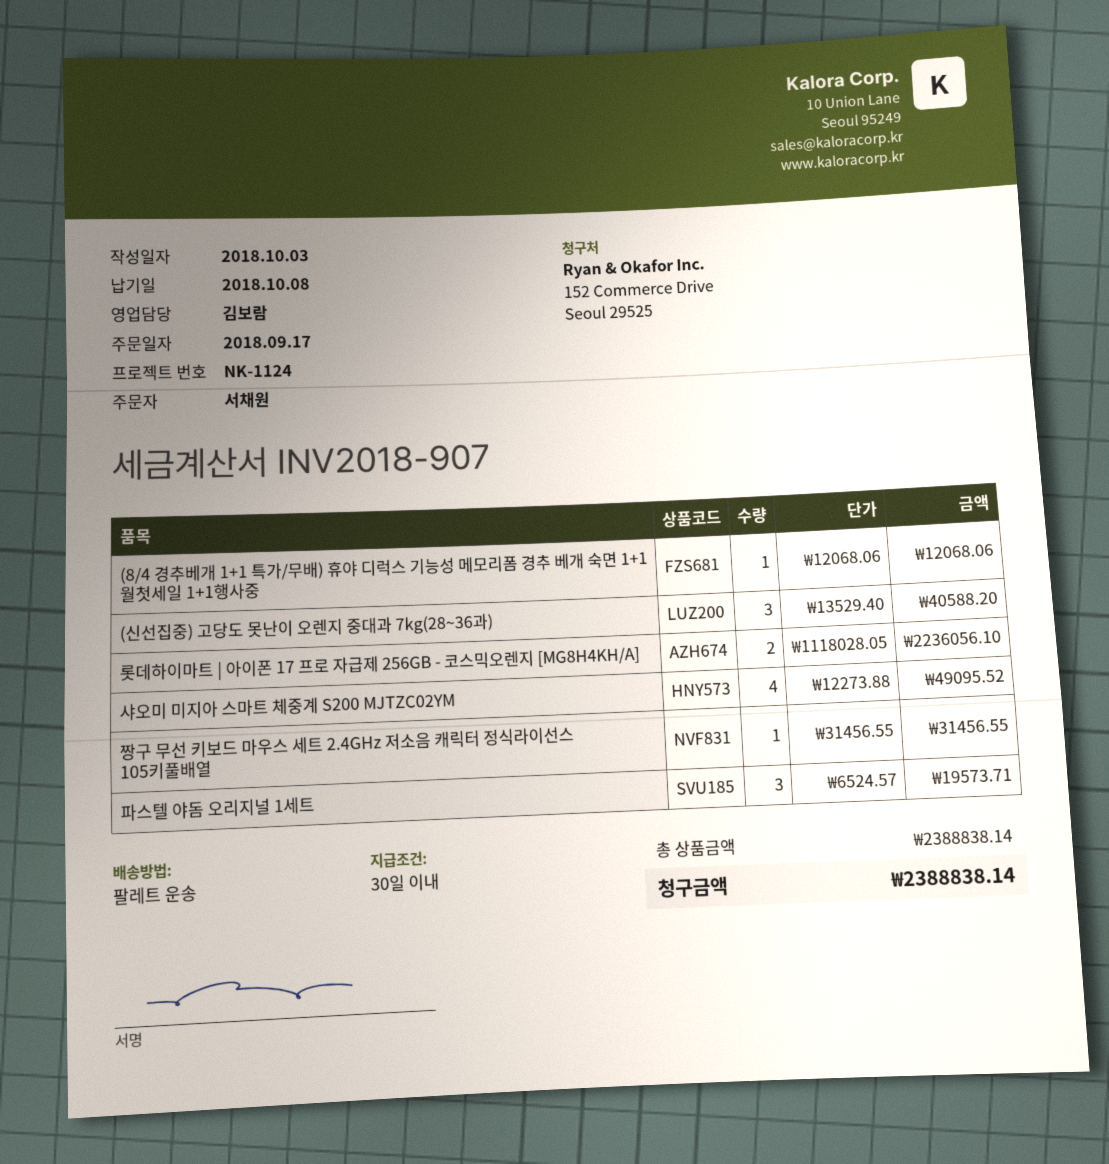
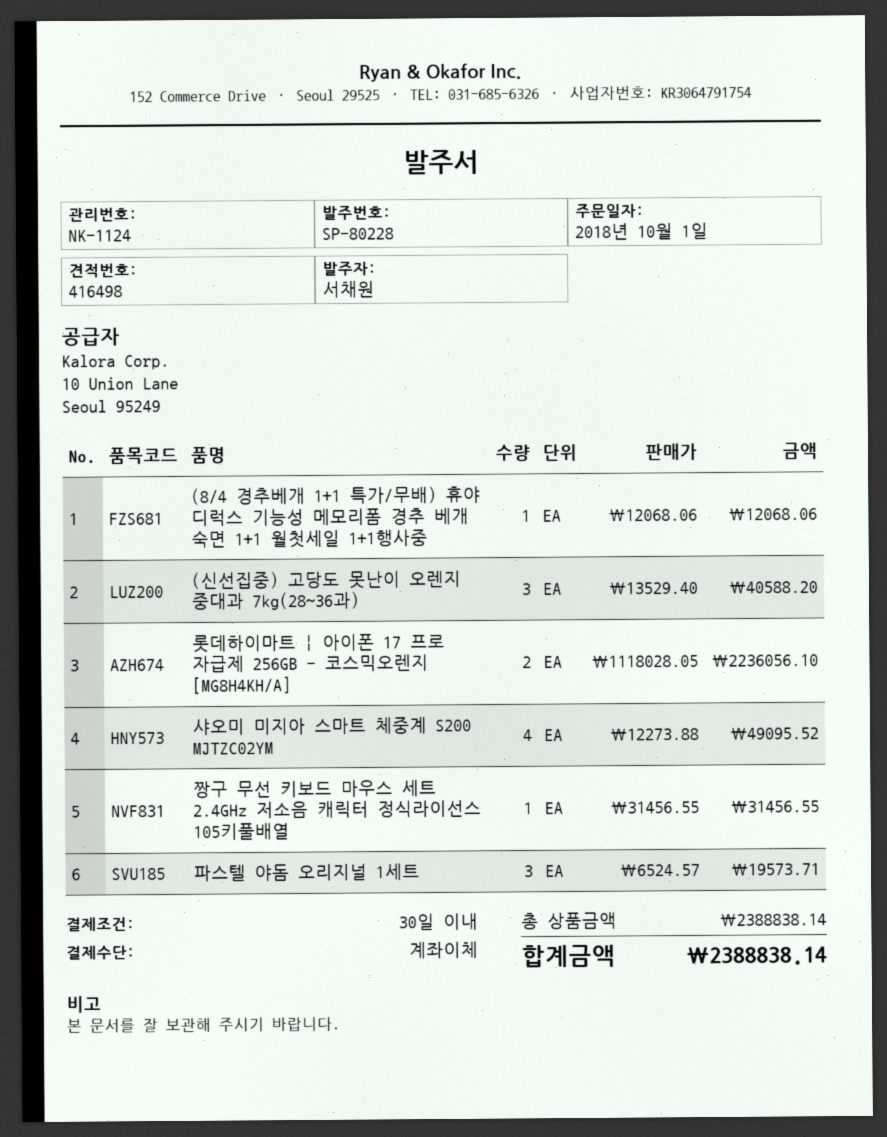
order date: 2018-09-17 -> 2018-10-01

